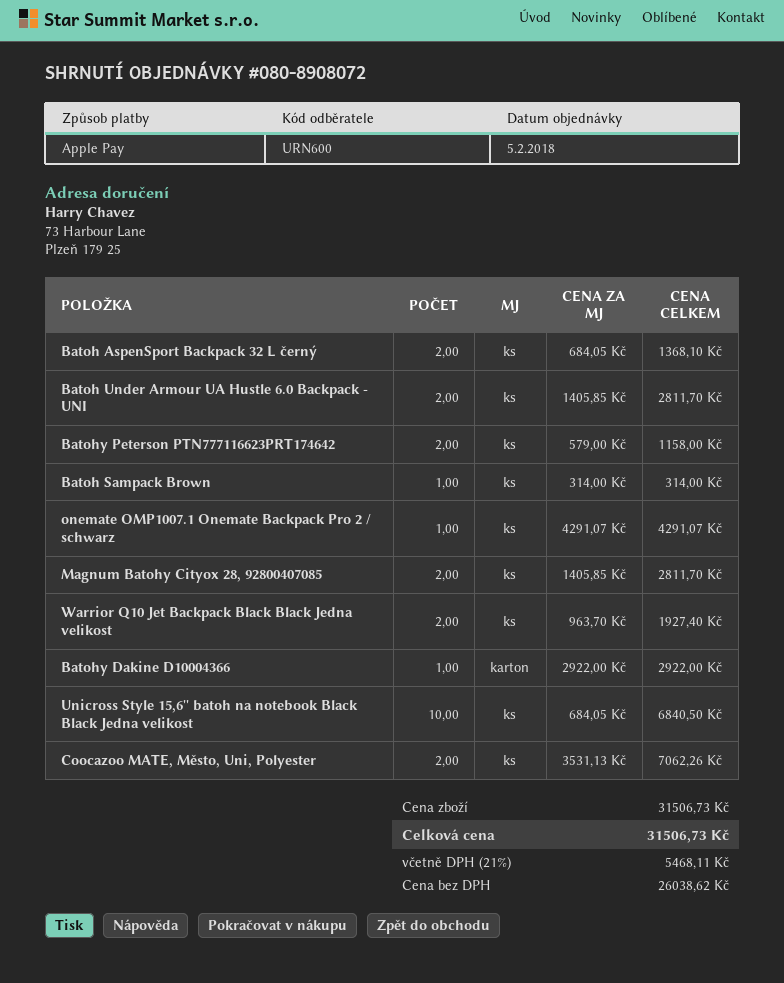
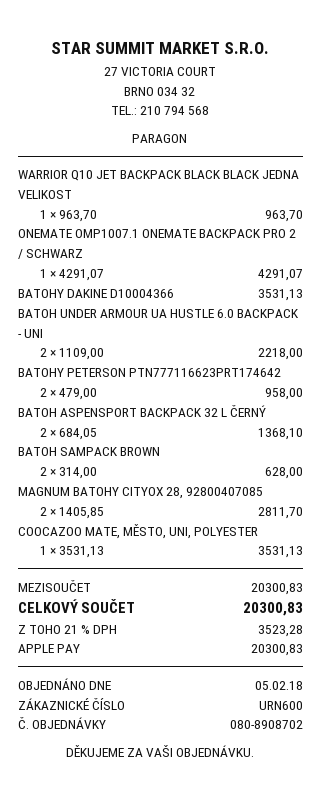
order number: 080-8908072 -> 080-8908702
Batoh Under Armour UA Hustle 6.0 Backpack - UNI: 2 x 1405.85 = 2811.70 -> 2 x 1109.00 = 2218.00
Batohy Peterson PTN777116623PRT174642: 2 x 579.00 = 1158.00 -> 2 x 479.00 = 958.00
Batoh Sampack Brown: 1 x 314.00 = 314.00 -> 2 x 314.00 = 628.00
Warrior Q10 Jet Backpack Black Black Jedna velikost: 2 x 963.70 = 1927.40 -> 1 x 963.70 = 963.70
Batohy Dakine D10004366: 1 x 2922.00 = 2922.00 -> 1 x 3531.13 = 3531.13
Unicross Style 15,6'' batoh na notebook Black Black Jedna velikost: 10 x 684.05 = 6840.50 -> none
Coocazoo MATE, Město, Uni, Polyester: 2 x 3531.13 = 7062.26 -> 1 x 3531.13 = 3531.13
subtotal: 31506.73 -> 20300.83
tax: 21% = 5468.11 -> 21% = 3523.28
total: 31506.73 -> 20300.83

